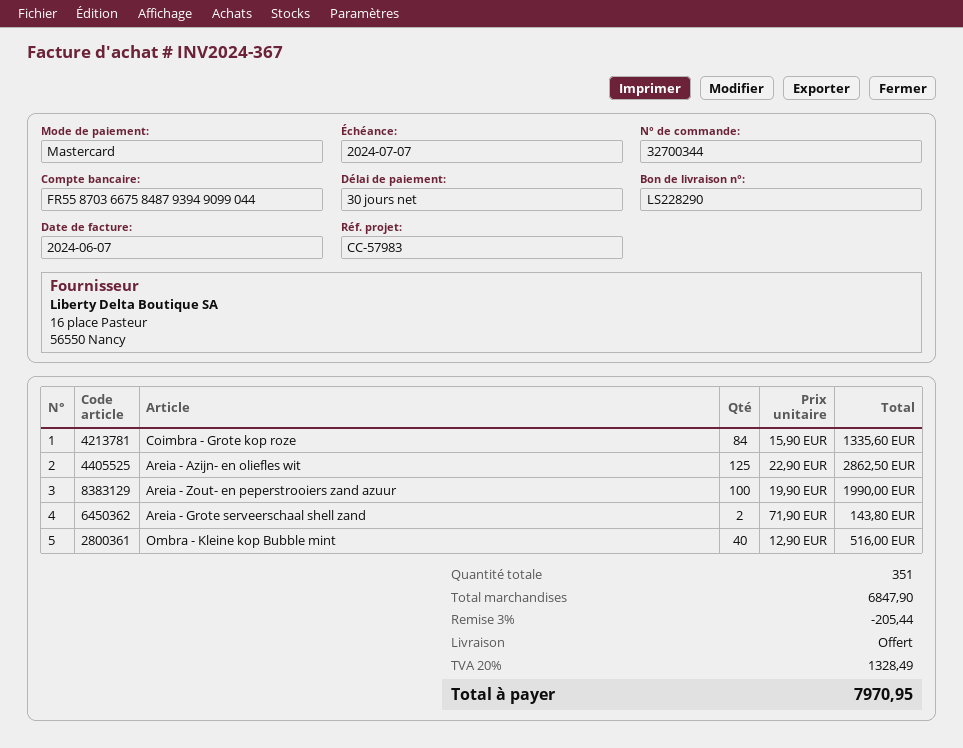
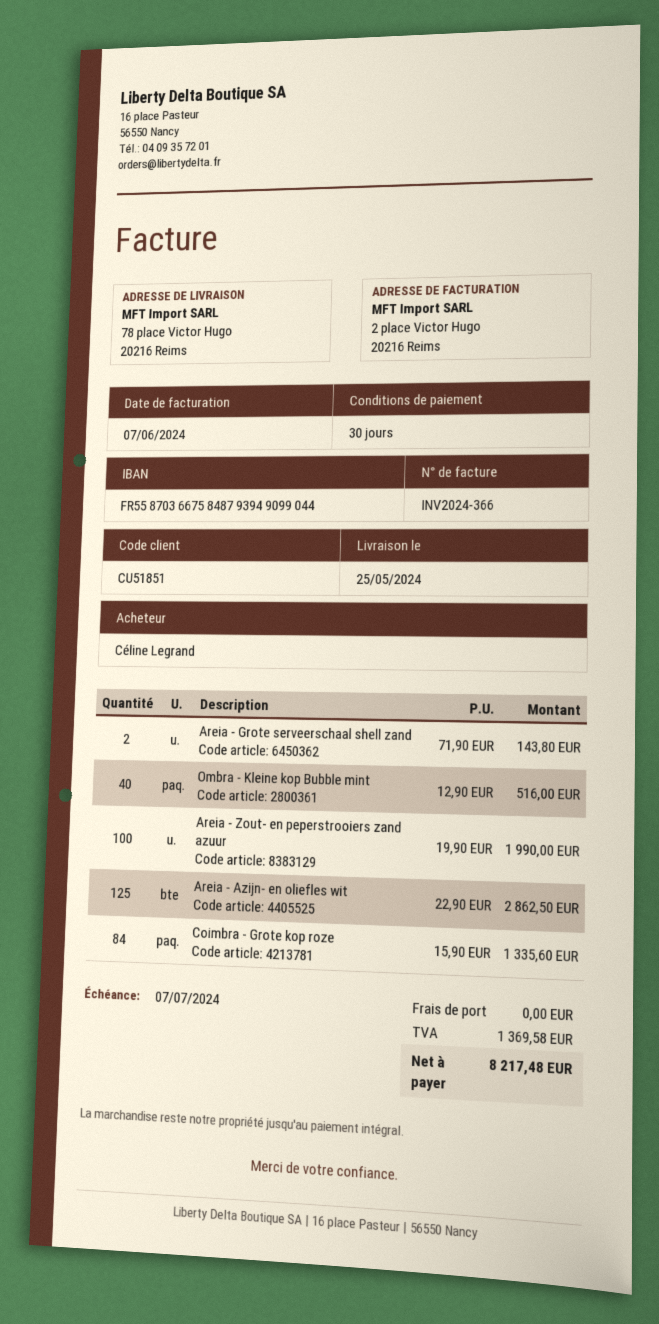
invoice number: INV2024-367 -> INV2024-366
discount: 3% = 205.44 -> none
tax: 1328.49 -> 1369.58
total: 7970.95 -> 8217.48

